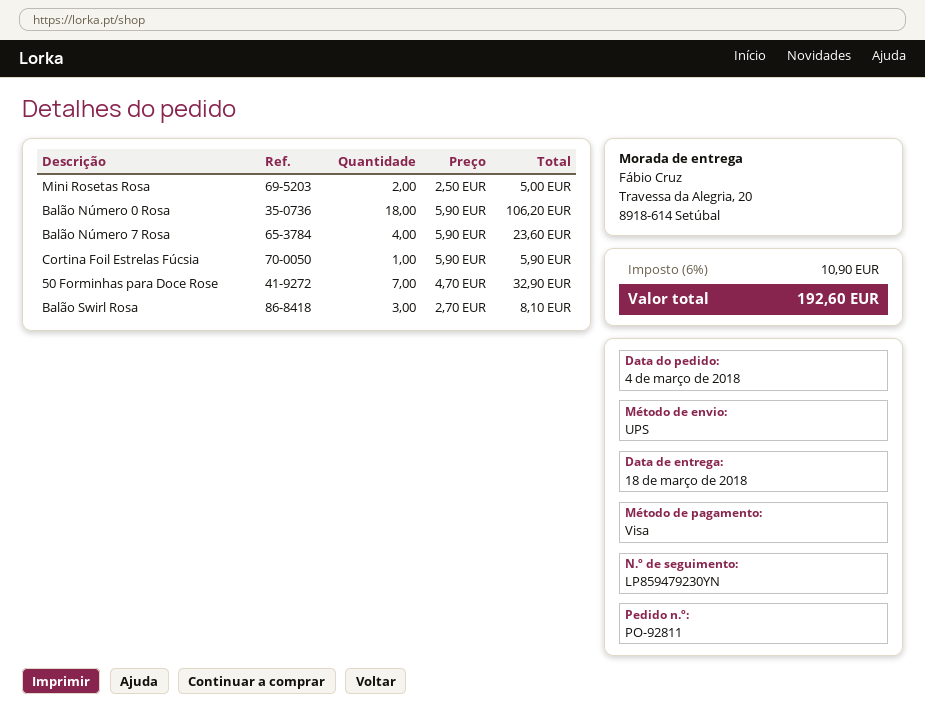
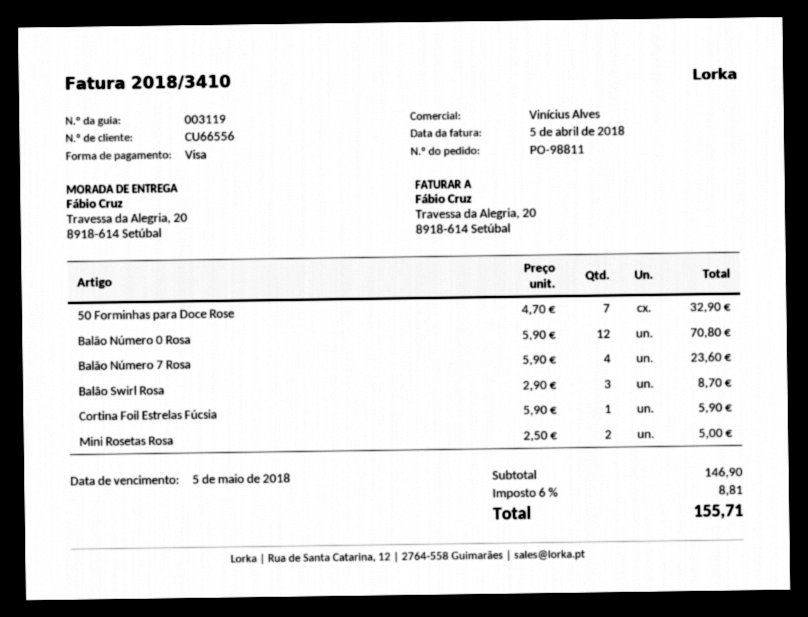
order number: PO-92811 -> PO-98811
Balão Número 0 Rosa: 18 x 5.90 = 106.20 -> 12 x 5.90 = 70.80
Balão Swirl Rosa: 3 x 2.70 = 8.10 -> 3 x 2.90 = 8.70
tax: 6% = 10.90 -> 6% = 8.81
total: 192.60 -> 155.71

